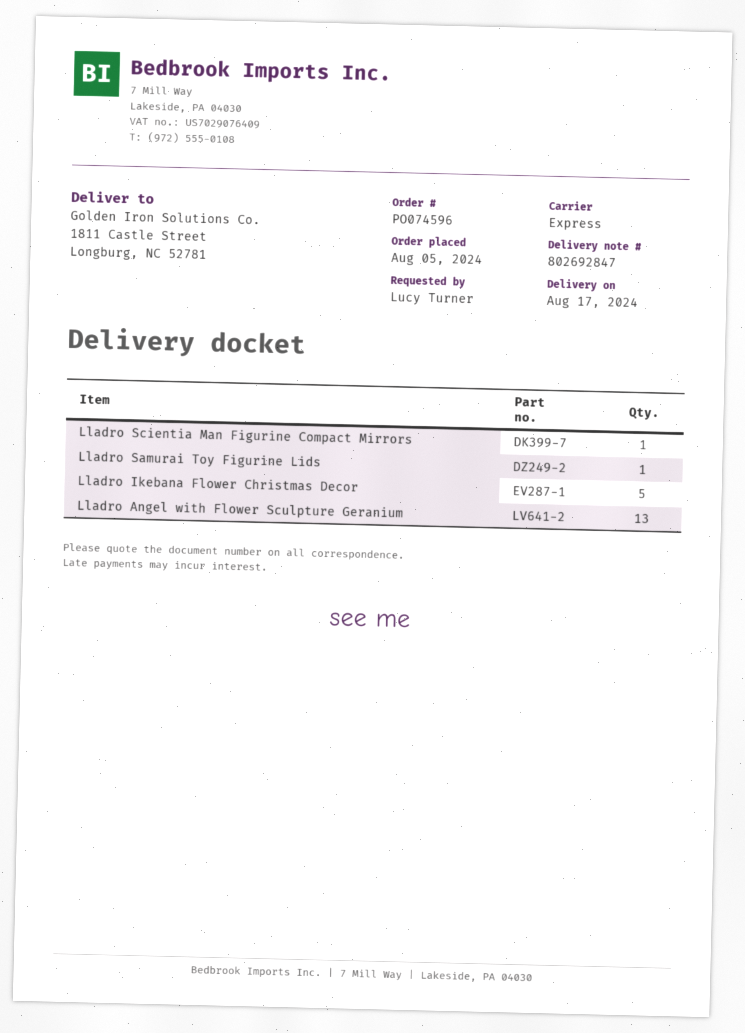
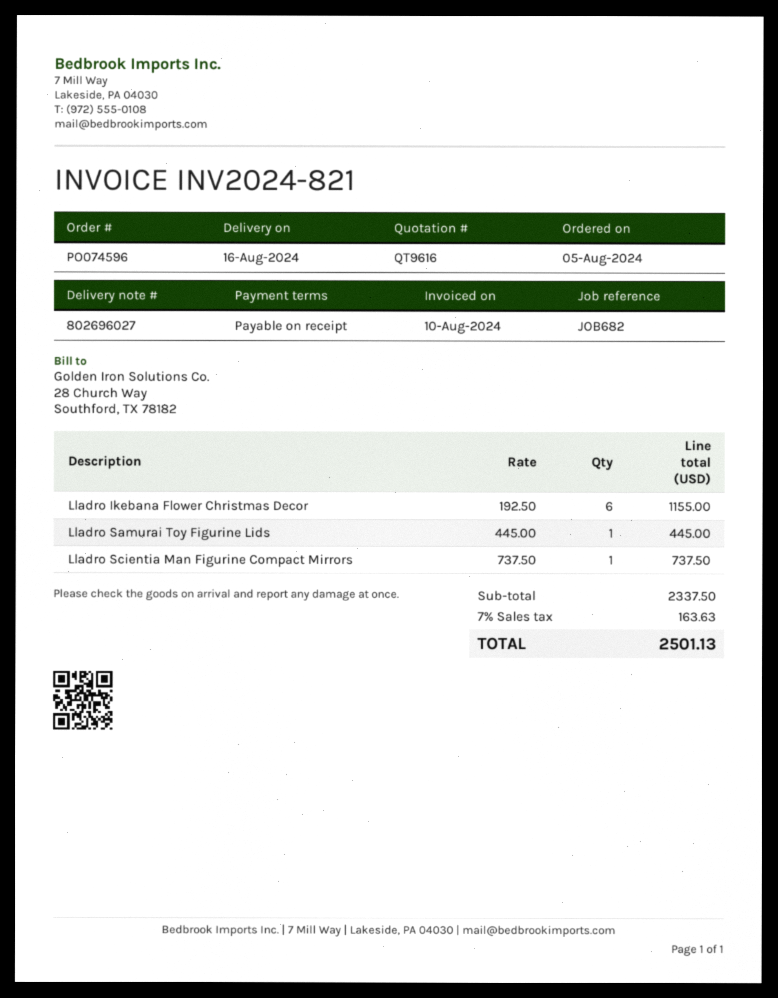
delivery note number: 802692847 -> 802696027
delivery date: 2024-08-17 -> 2024-08-16
Lladro Ikebana Flower Christmas Decor: 5 -> 6
Lladro Angel with Flower Sculpture Geranium: 13 -> none

